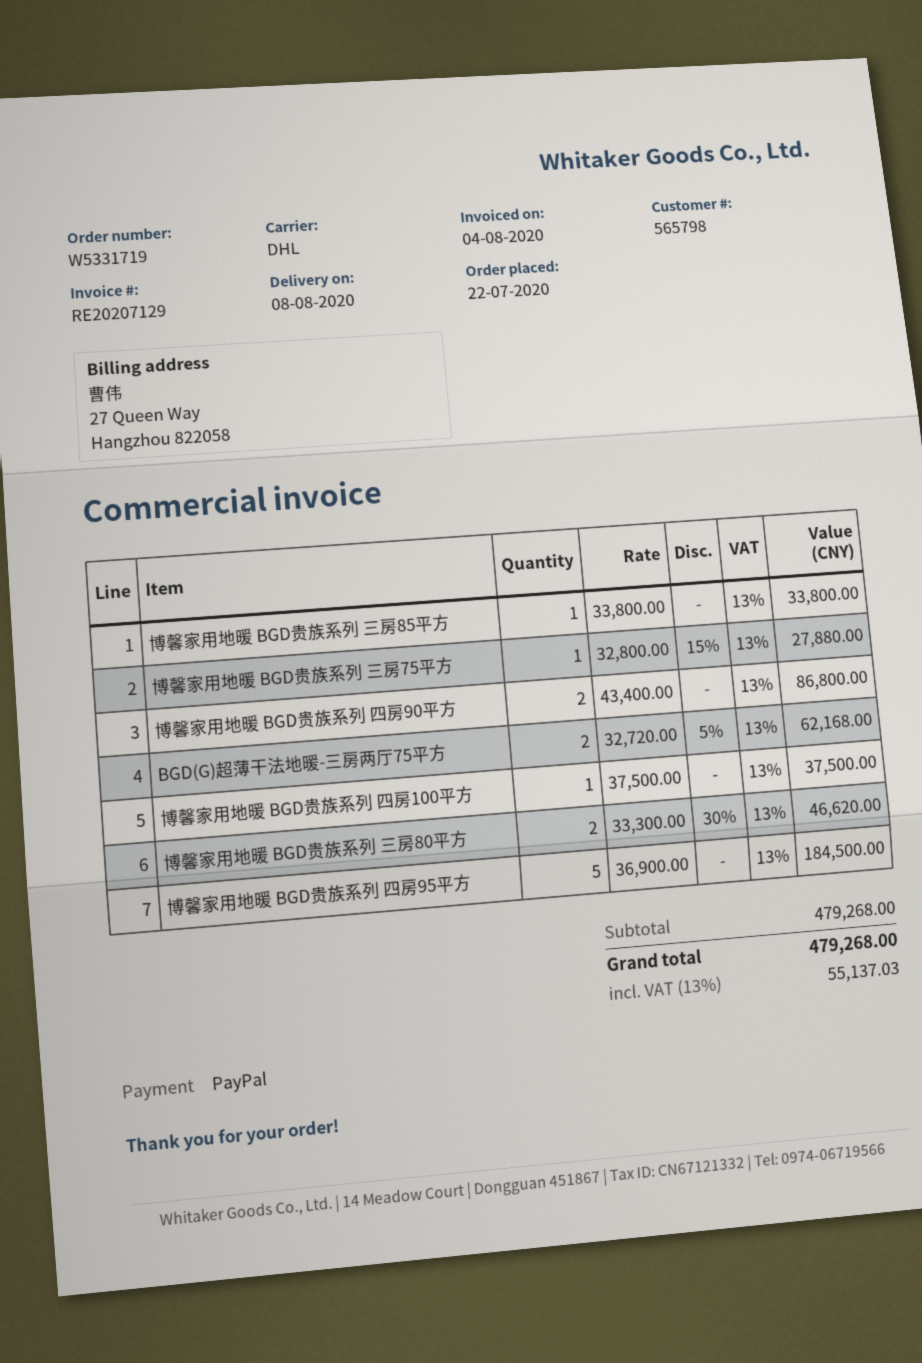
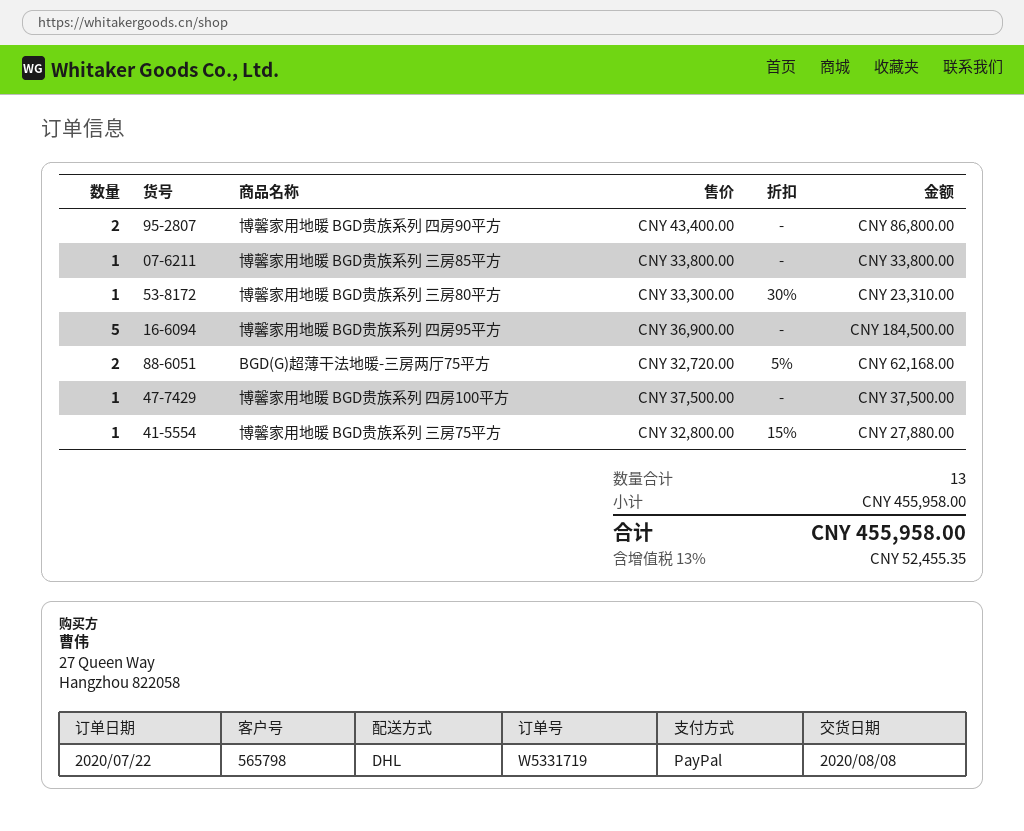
博馨家用地暖 BGD贵族系列 三房80平方: 2 x 33300.00 - 30% = 46620.00 -> 1 x 33300.00 - 30% = 23310.00
subtotal: 479268.00 -> 455958.00
tax: 13% = 55137.03 -> 13% = 52455.35
total: 479268.00 -> 455958.00

